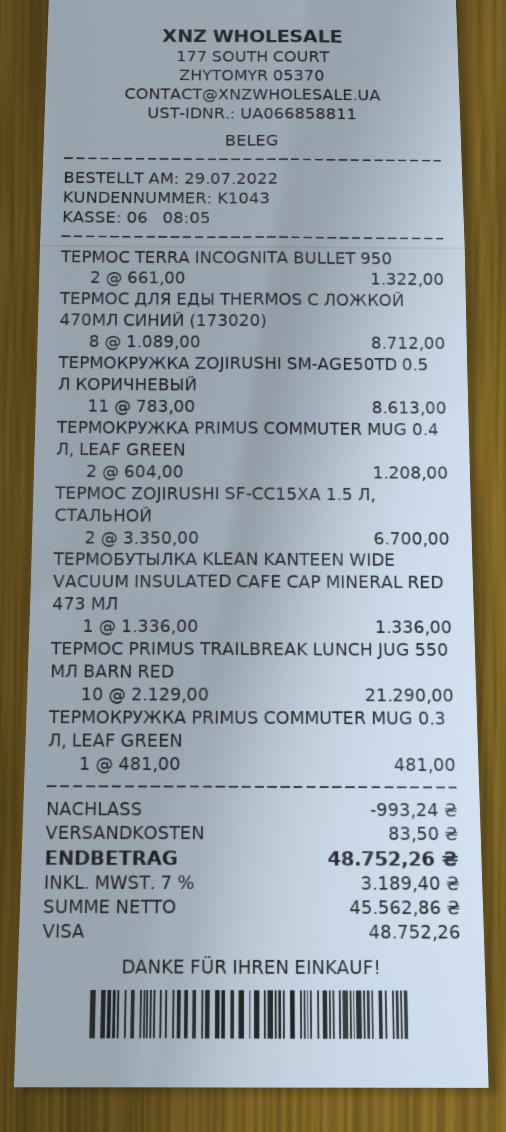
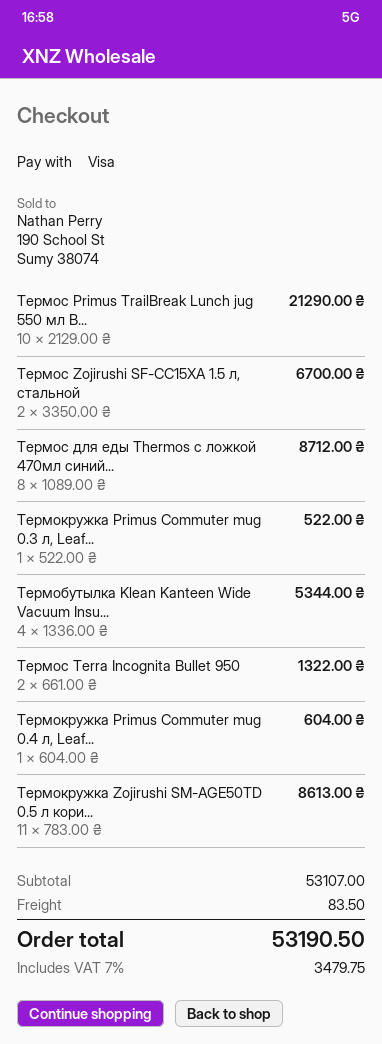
ТЕРМОКРУЖКА PRIMUS COMMUTER MUG 0.4 Л, LEAF GREEN: 2 x 604.00 = 1208.00 -> 1 x 604.00 = 604.00
ТЕРМОБУТЫЛКА KLEAN KANTEEN WIDE VACUUM INSULATED CAFE CAP MINERAL RED 473 МЛ: 1 x 1336.00 = 1336.00 -> 4 x 1336.00 = 5344.00
ТЕРМОКРУЖКА PRIMUS COMMUTER MUG 0.3 Л, LEAF GREEN: 1 x 481.00 = 481.00 -> 1 x 522.00 = 522.00
discount: 993.24 -> none
tax: 7% = 3189.40 -> 7% = 3479.75
total: 48752.26 -> 53190.50

